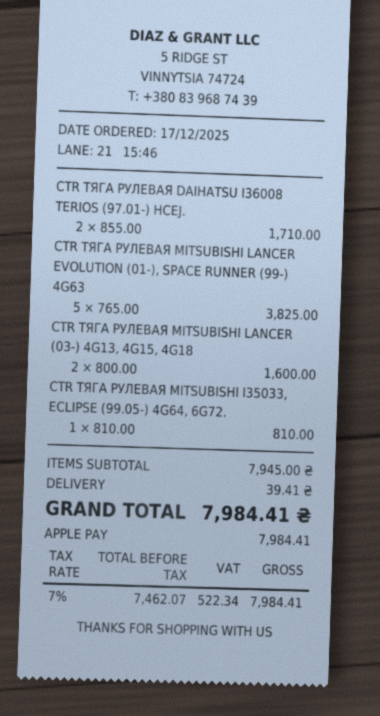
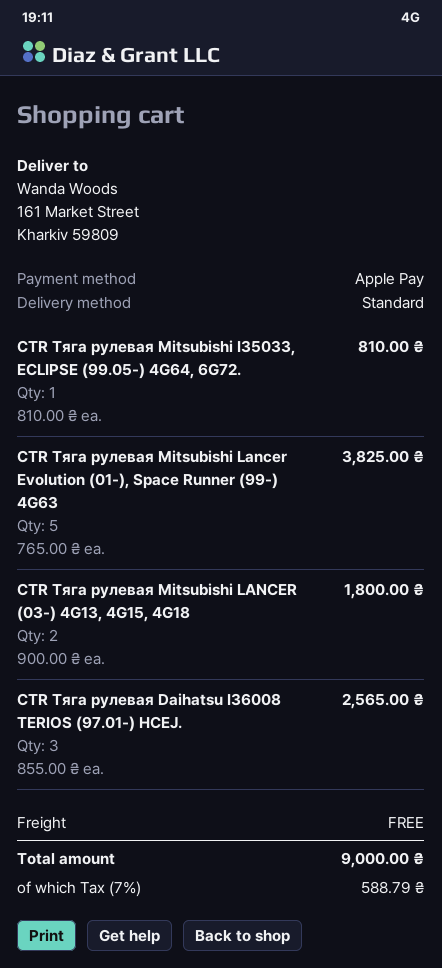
CTR ТЯГА РУЛЕВАЯ DAIHATSU I36008 TERIOS (97.01-) HCEJ.: 2 x 855.00 = 1710.00 -> 3 x 855.00 = 2565.00
CTR ТЯГА РУЛЕВАЯ MITSUBISHI LANCER (03-) 4G13, 4G15, 4G18: 2 x 800.00 = 1600.00 -> 2 x 900.00 = 1800.00
shipping: 39.41 -> 0.00
tax: 7% = 522.34 -> 7% = 588.79
total: 7984.41 -> 9000.00

